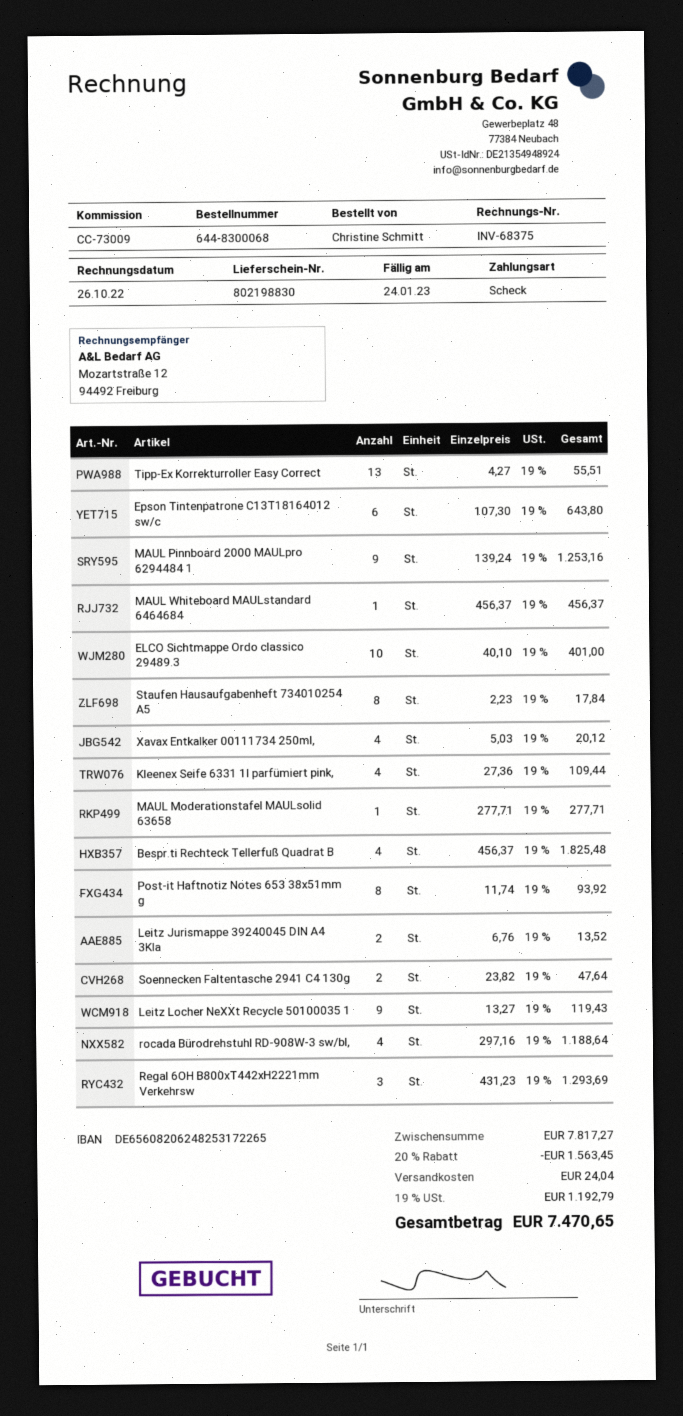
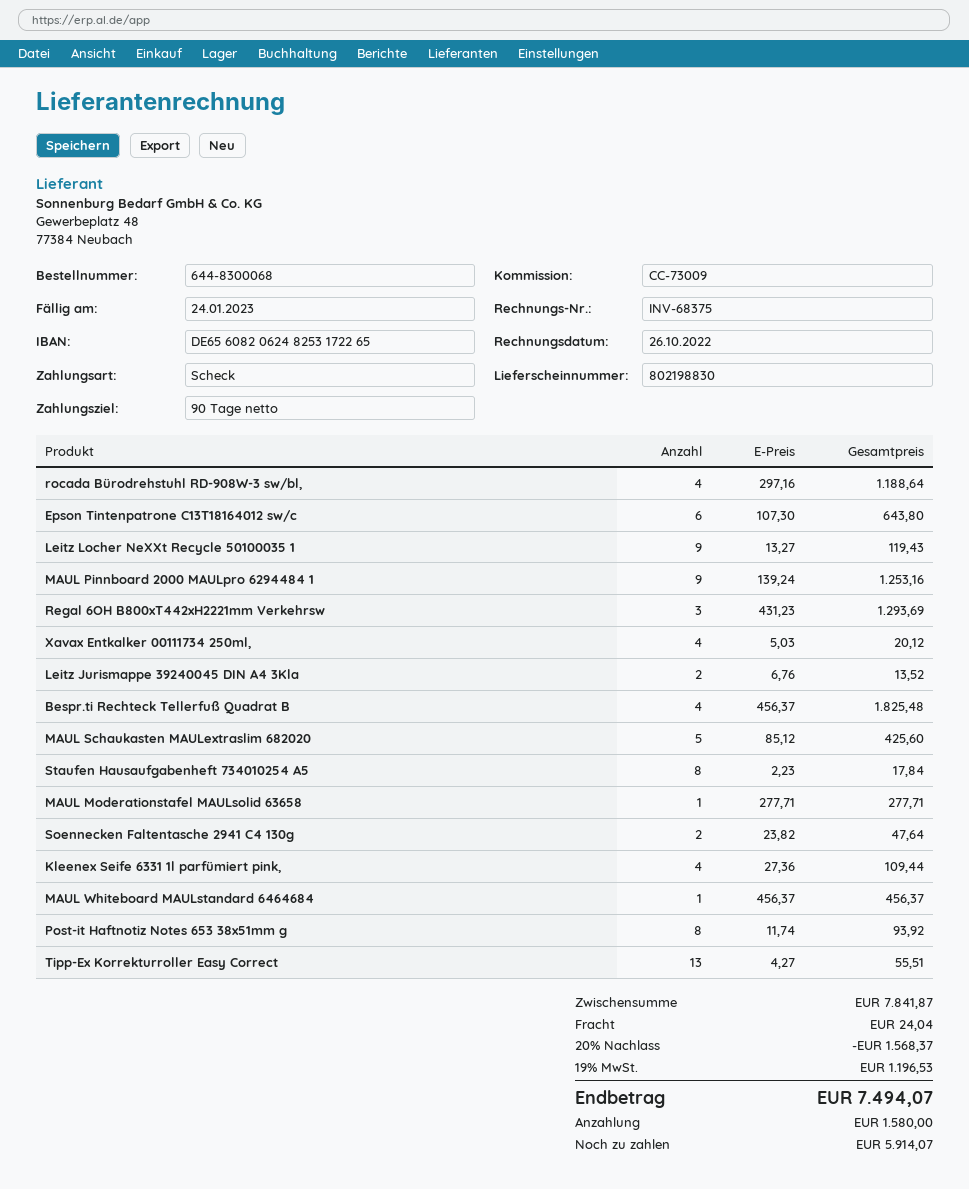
ELCO Sichtmappe Ordo classico 29489.3: 10 x 40.10 = 401.00 -> none
MAUL Schaukasten MAULextraslim 682020: none -> 5 x 85.12 = 425.60
subtotal: 7817.27 -> 7841.87
discount: 20% = 1563.45 -> 20% = 1568.37
tax: 19% = 1192.79 -> 19% = 1196.53
total: 7470.65 -> 7494.07

